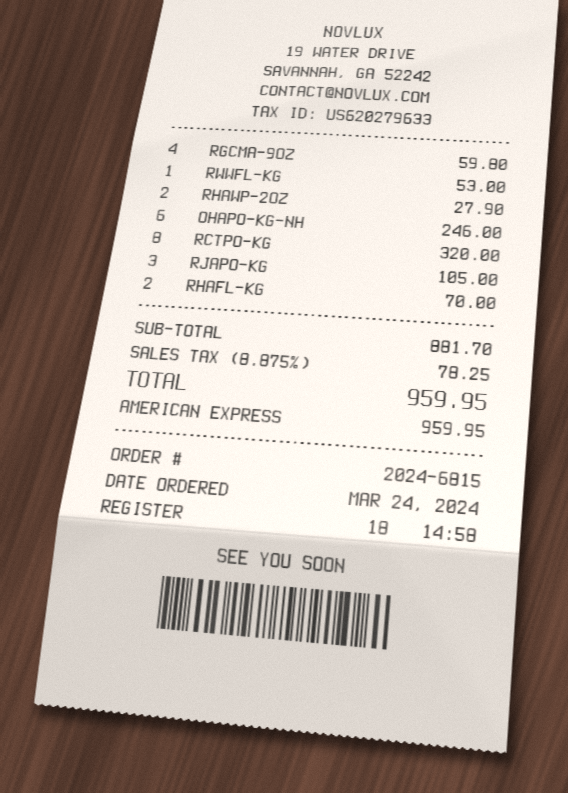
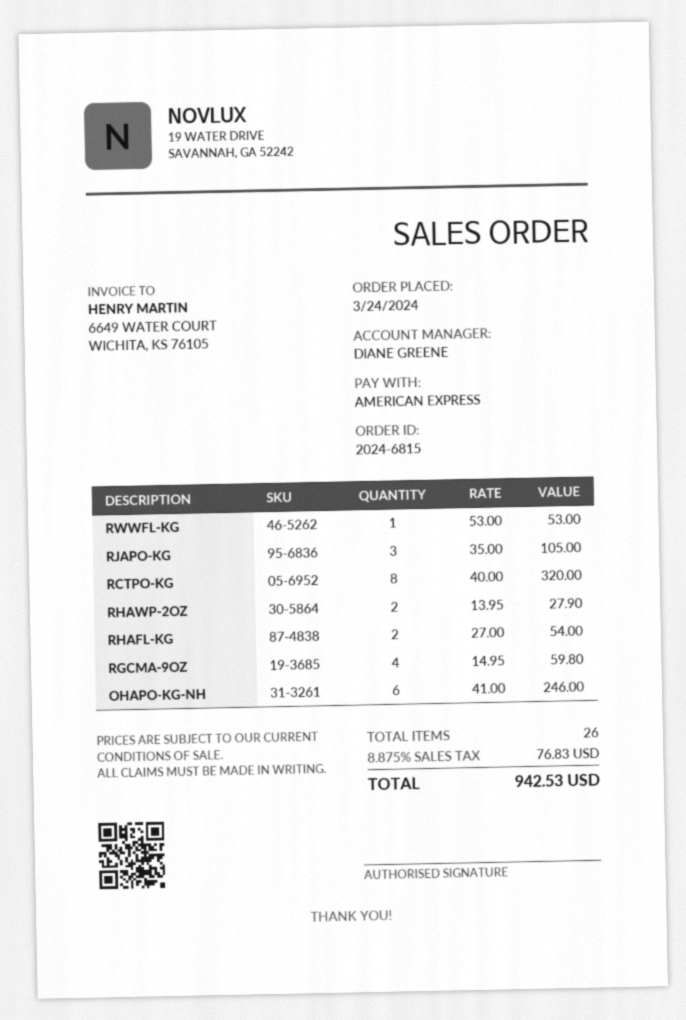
RHAFL-KG: 2 for 70.00 -> 2 for 54.00
tax: 8.875% = 78.25 -> 8.875% = 76.83
total: 959.95 -> 942.53

